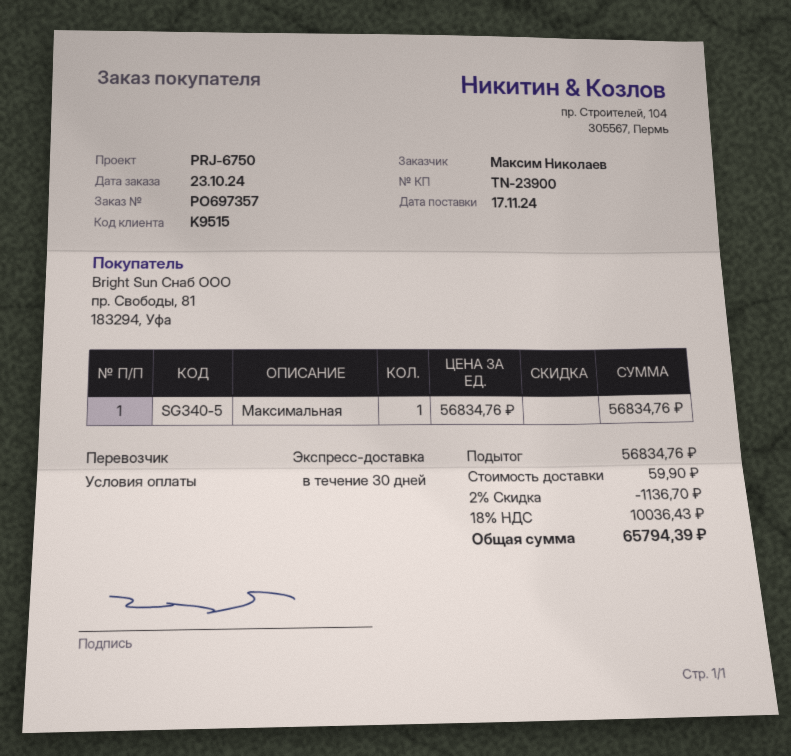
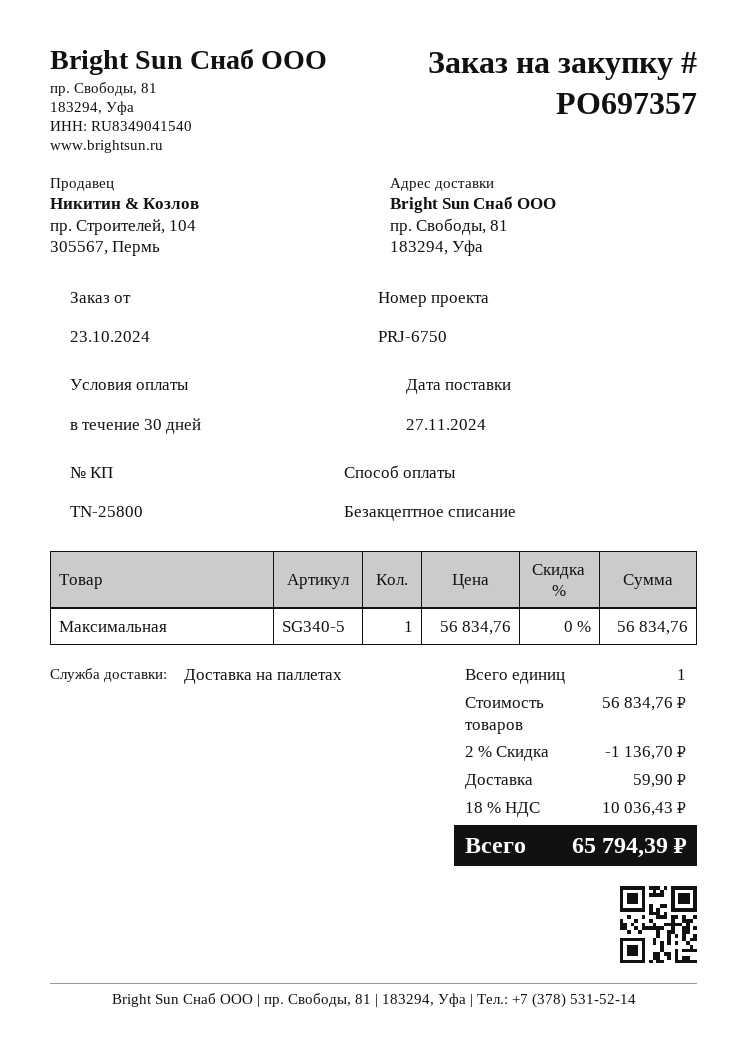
quote number: TN-23900 -> TN-25800
delivery date: 2024-11-17 -> 2024-11-27
shipping method: express -> pallet freight

